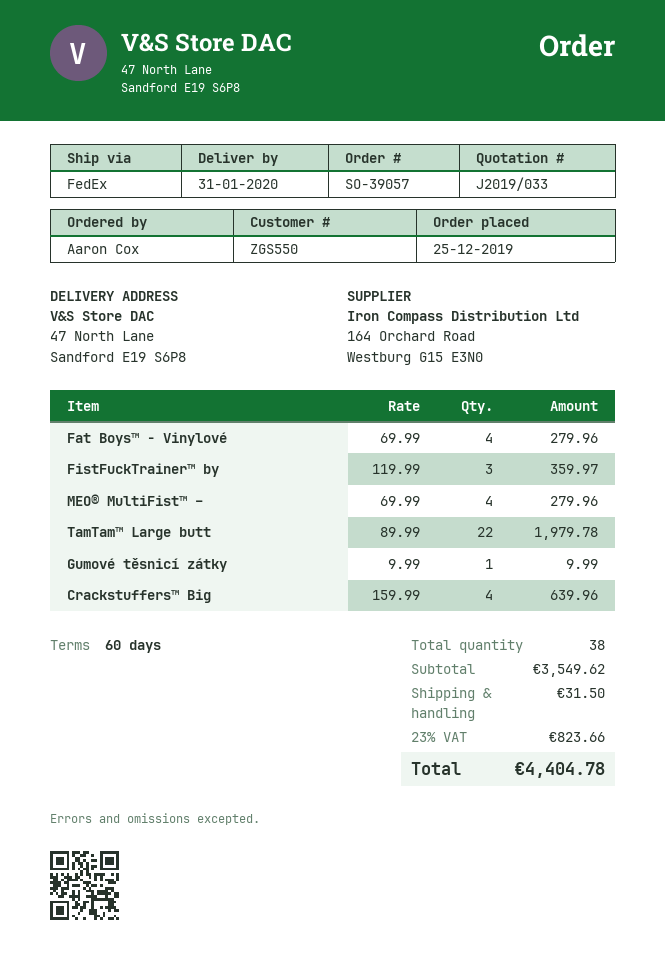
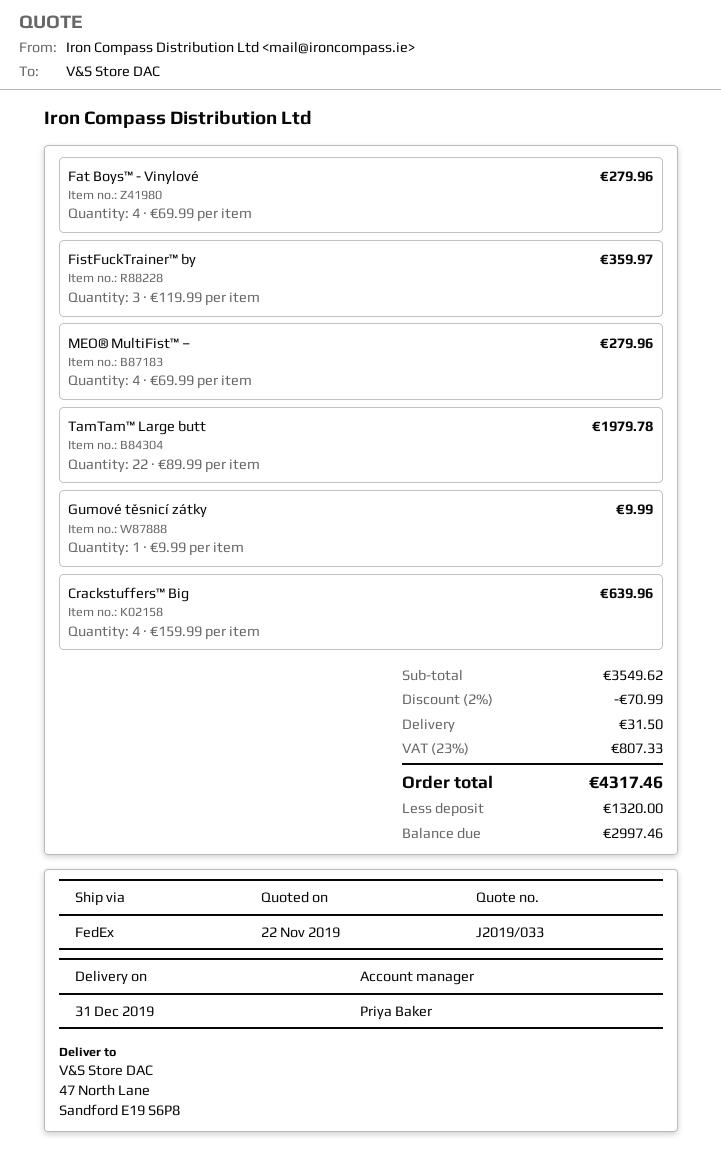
delivery date: 2020-01-31 -> 2019-12-31
discount: none -> 2% = 70.99
tax: 23% = 823.66 -> 23% = 807.33
total: 4404.78 -> 4317.46

